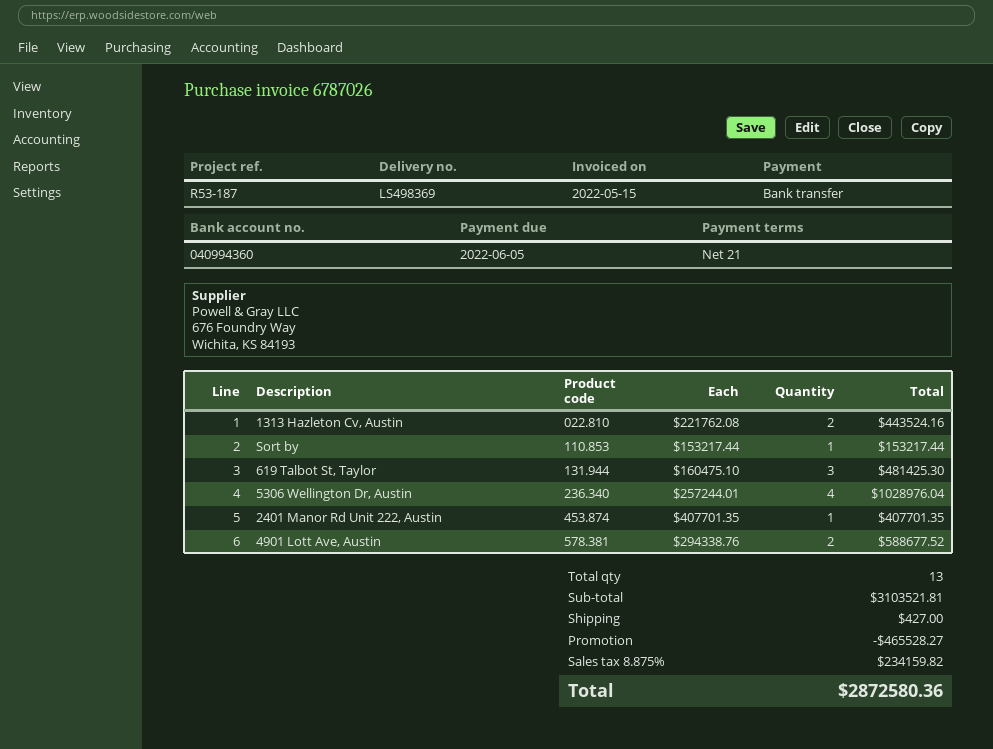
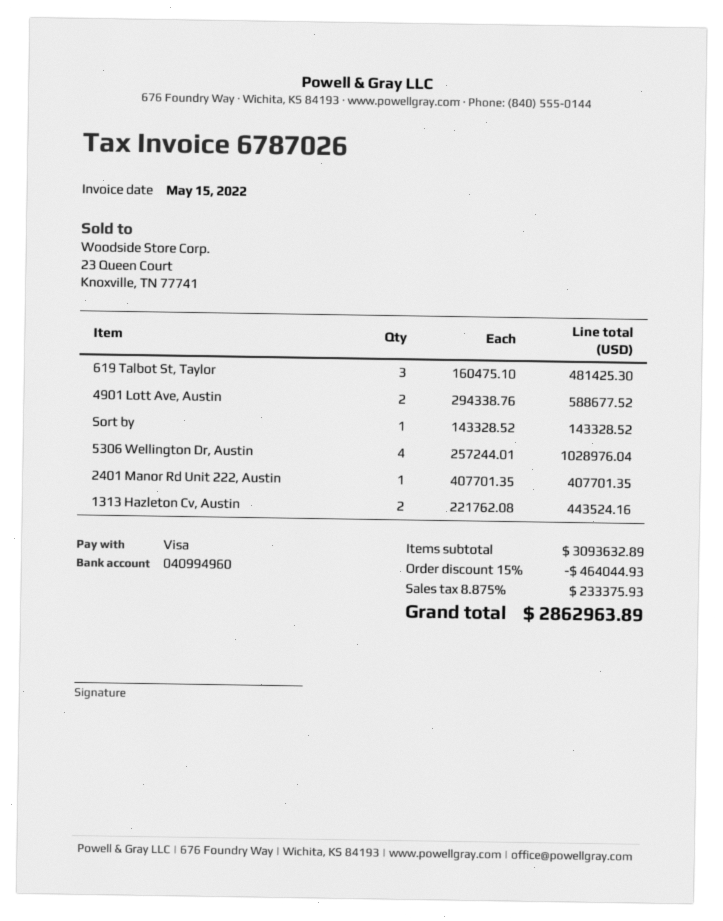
payment method: bank transfer -> Visa
bank account: 040994360 -> 040994960
Sort by: 1 x 153217.44 = 153217.44 -> 1 x 143328.52 = 143328.52
subtotal: 3103521.81 -> 3093632.89
discount: 465528.27 -> 464044.93
shipping: 427.00 -> none
tax: 8.875% = 234159.82 -> 8.875% = 233375.93
total: 2872580.36 -> 2862963.89

